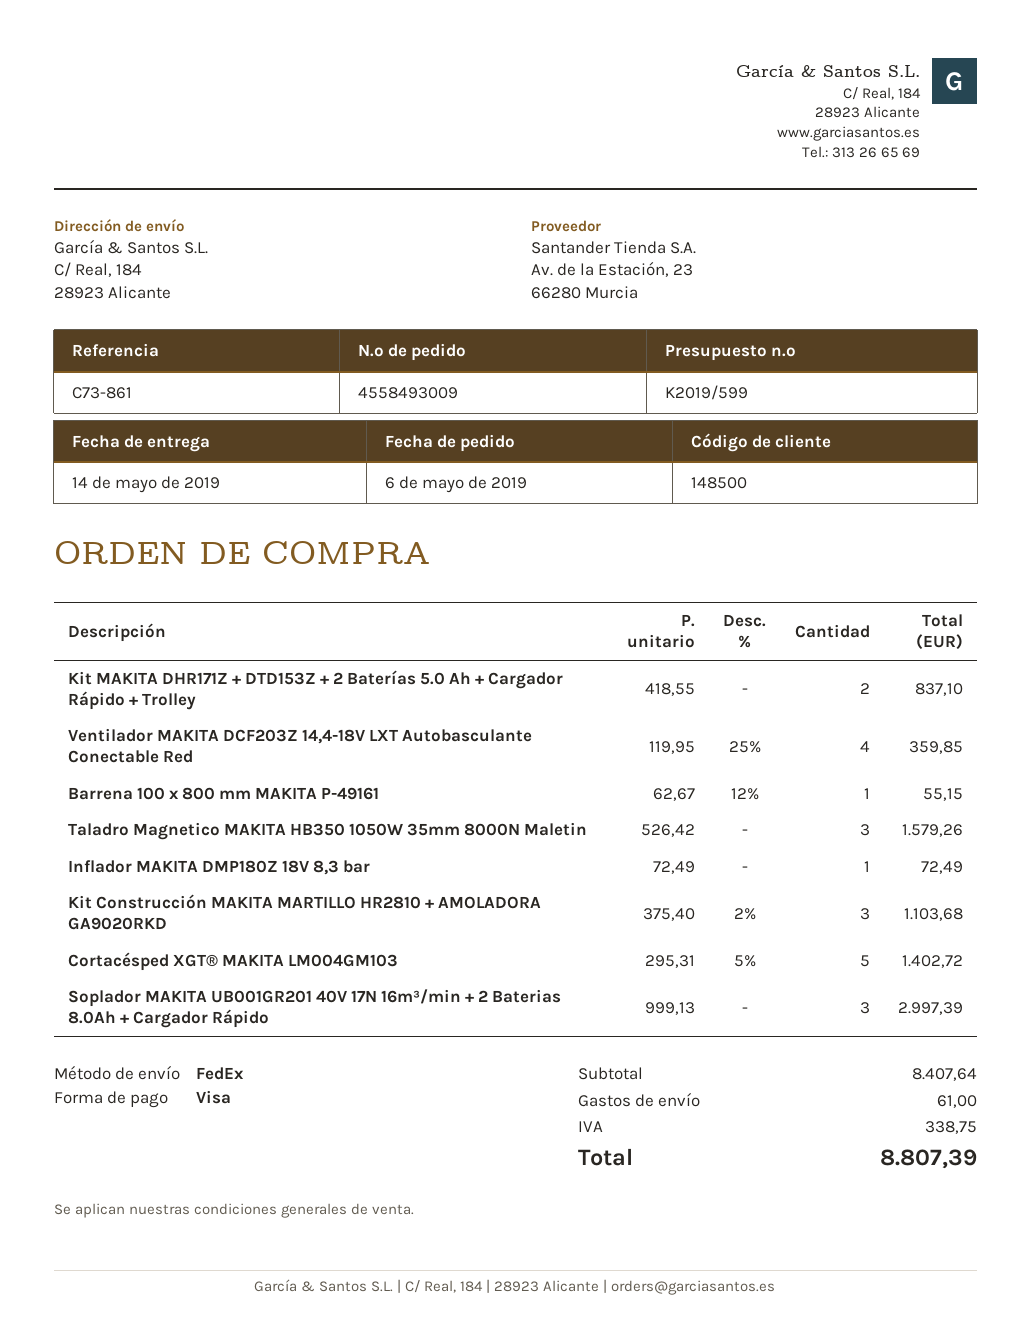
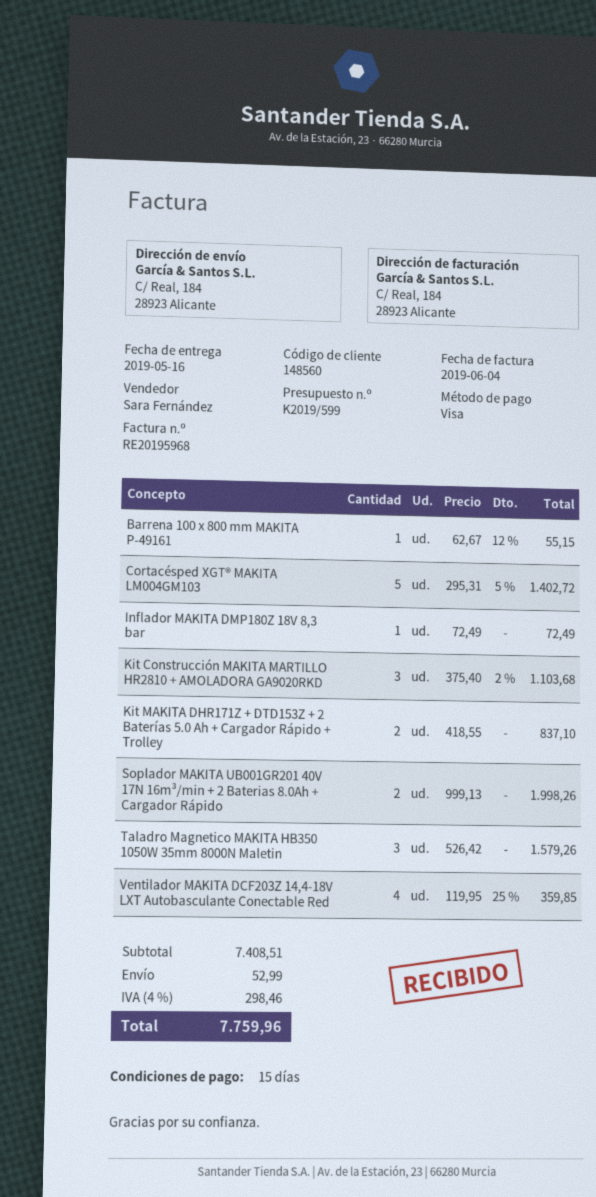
delivery date: 2019-05-14 -> 2019-05-16
customer number: 148500 -> 148560
Soplador MAKITA UB001GR201 40V 17N 16m³/min + 2 Baterias 8.0Ah + Cargador Rápido: 3 x 999.13 = 2997.39 -> 2 x 999.13 = 1998.26
subtotal: 8407.64 -> 7408.51
shipping: 61.00 -> 52.99
tax: 338.75 -> 298.46
total: 8807.39 -> 7759.96

